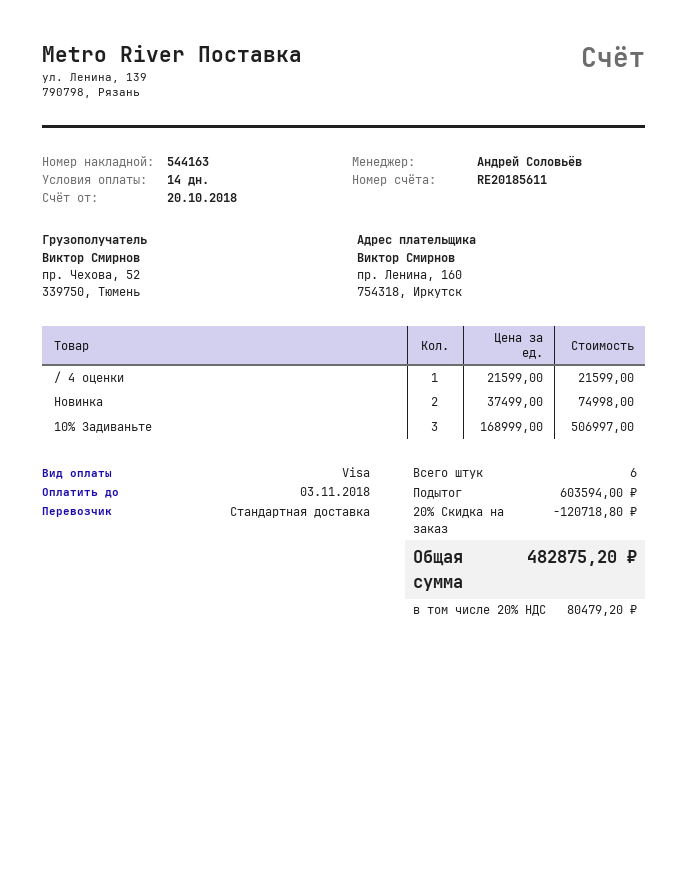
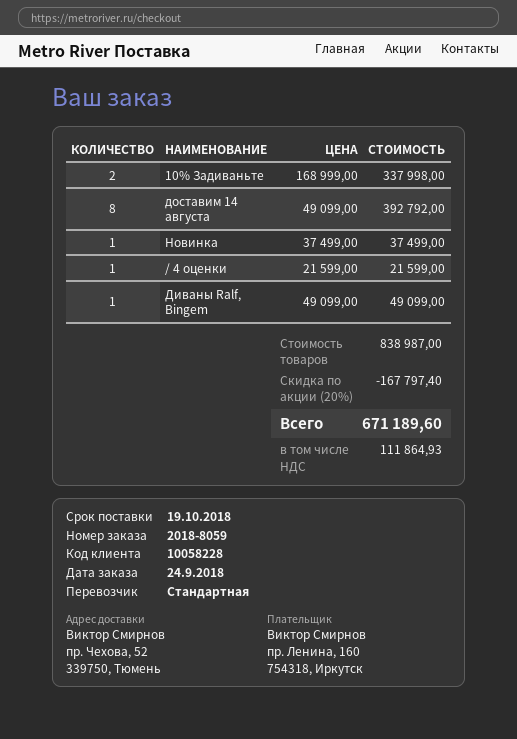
Новинка: 2 x 37499.00 = 74998.00 -> 1 x 37499.00 = 37499.00
10% Задиваньте: 3 x 168999.00 = 506997.00 -> 2 x 168999.00 = 337998.00
доставим 14 августа: none -> 8 x 49099.00 = 392792.00
Диваны Ralf, Bingem: none -> 1 x 49099.00 = 49099.00
subtotal: 603594.00 -> 838987.00
discount: 20% = 120718.80 -> 20% = 167797.40
tax: 80479.20 -> 111864.93
total: 482875.20 -> 671189.60

